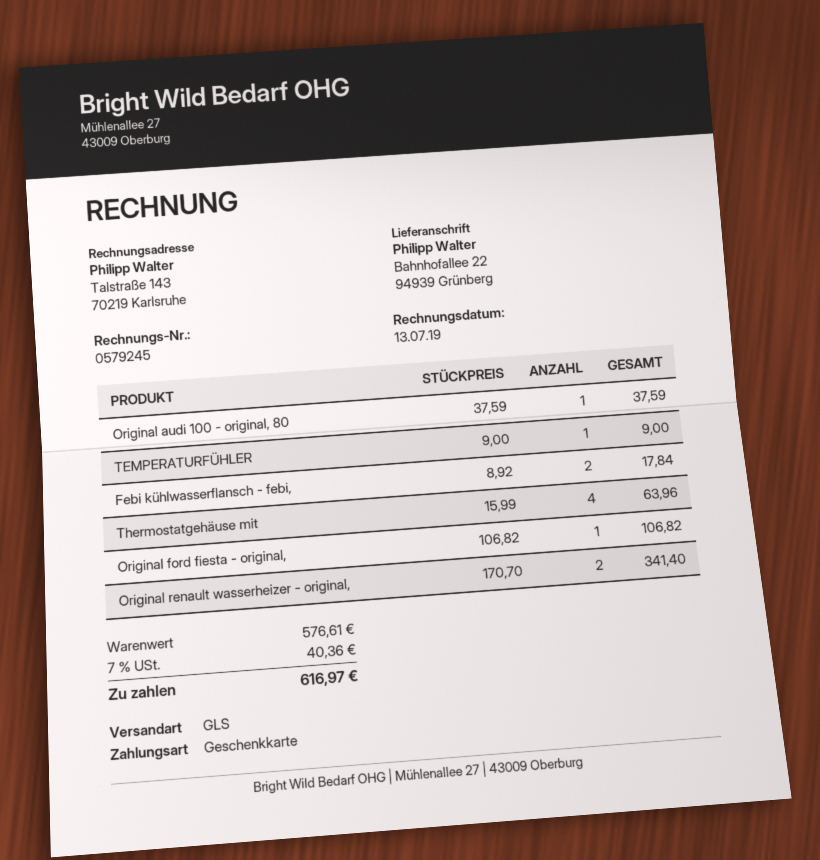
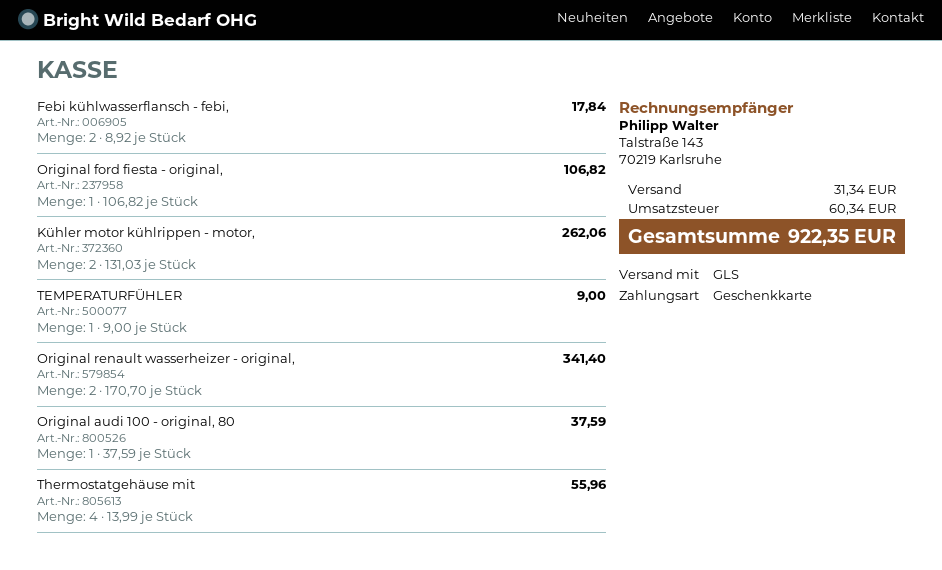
Thermostatgehäuse mit: 4 x 15.99 = 63.96 -> 4 x 13.99 = 55.96
Kühler motor kühlrippen - motor,: none -> 2 x 131.03 = 262.06
shipping: none -> 31.34
tax: 40.36 -> 60.34
total: 616.97 -> 922.35

